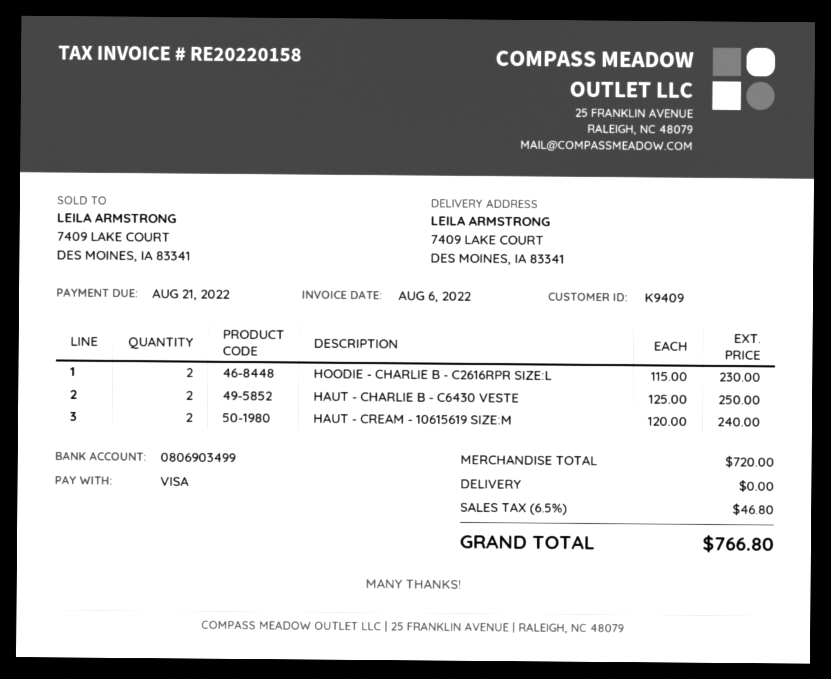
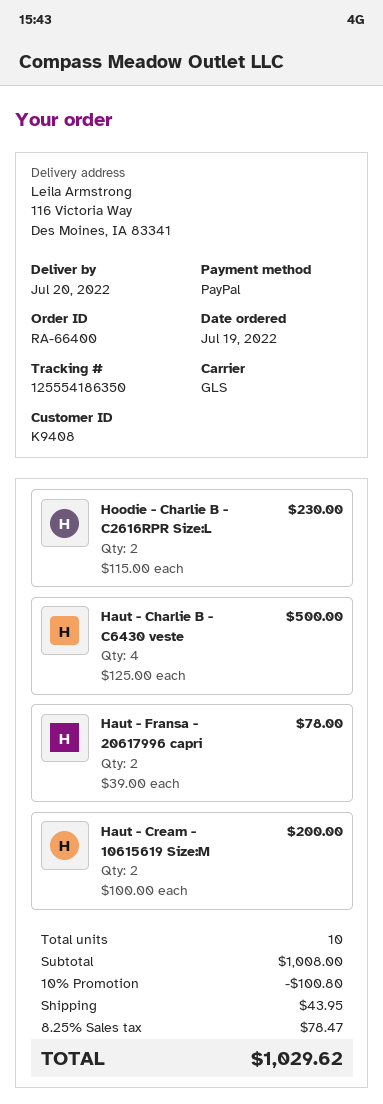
customer number: K9409 -> K9408
payment method: Visa -> PayPal
ship to: 7409 LAKE COURT, DES MOINES, IA 83341 -> 116 Victoria Way, Des Moines, IA 83341
HAUT - CHARLIE B - C6430 VESTE: 2 x 125.00 = 250.00 -> 4 x 125.00 = 500.00
HAUT - CREAM - 10615619 SIZE:M: 2 x 120.00 = 240.00 -> 2 x 100.00 = 200.00
Haut - Fransa - 20617996 capri: none -> 2 x 39.00 = 78.00
subtotal: 720.00 -> 1008.00
discount: none -> 10% = 100.80
shipping: 0.00 -> 43.95
tax: 6.5% = 46.80 -> 8.25% = 78.47
total: 766.80 -> 1029.62

